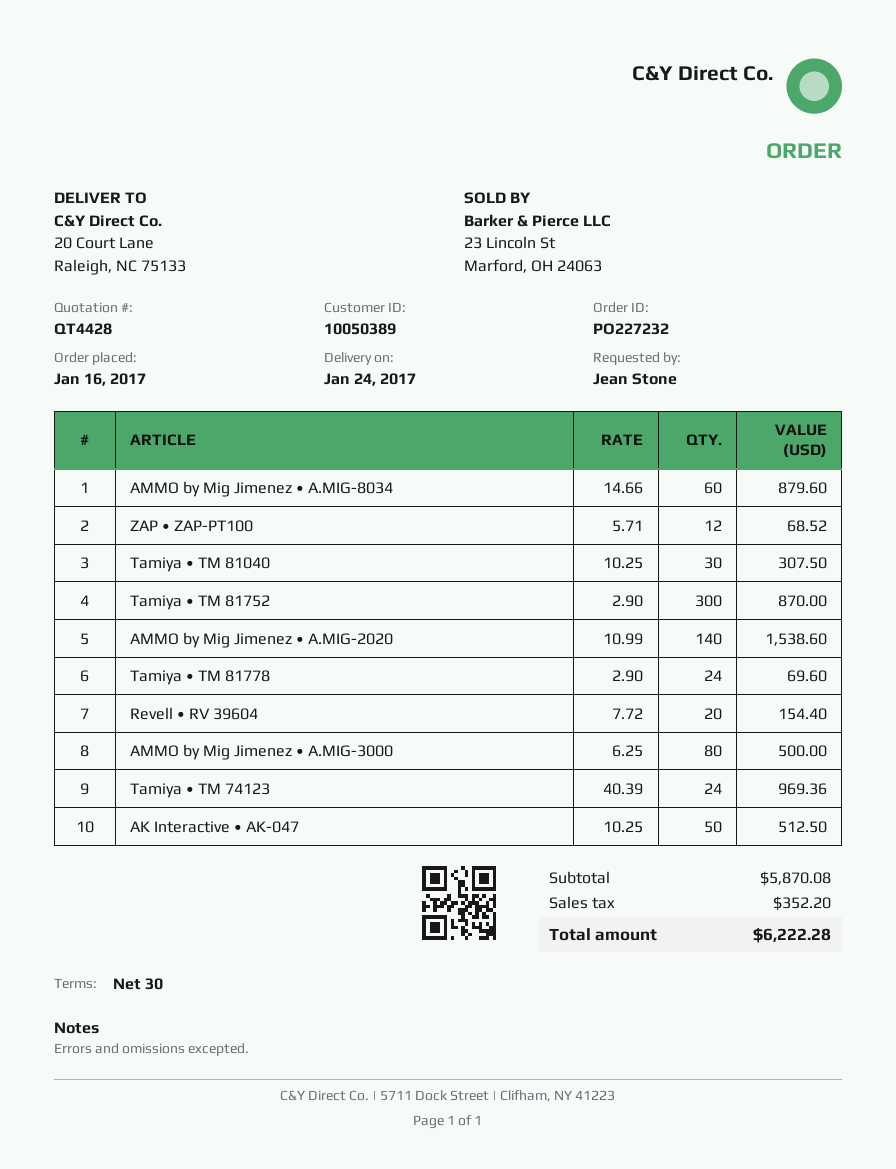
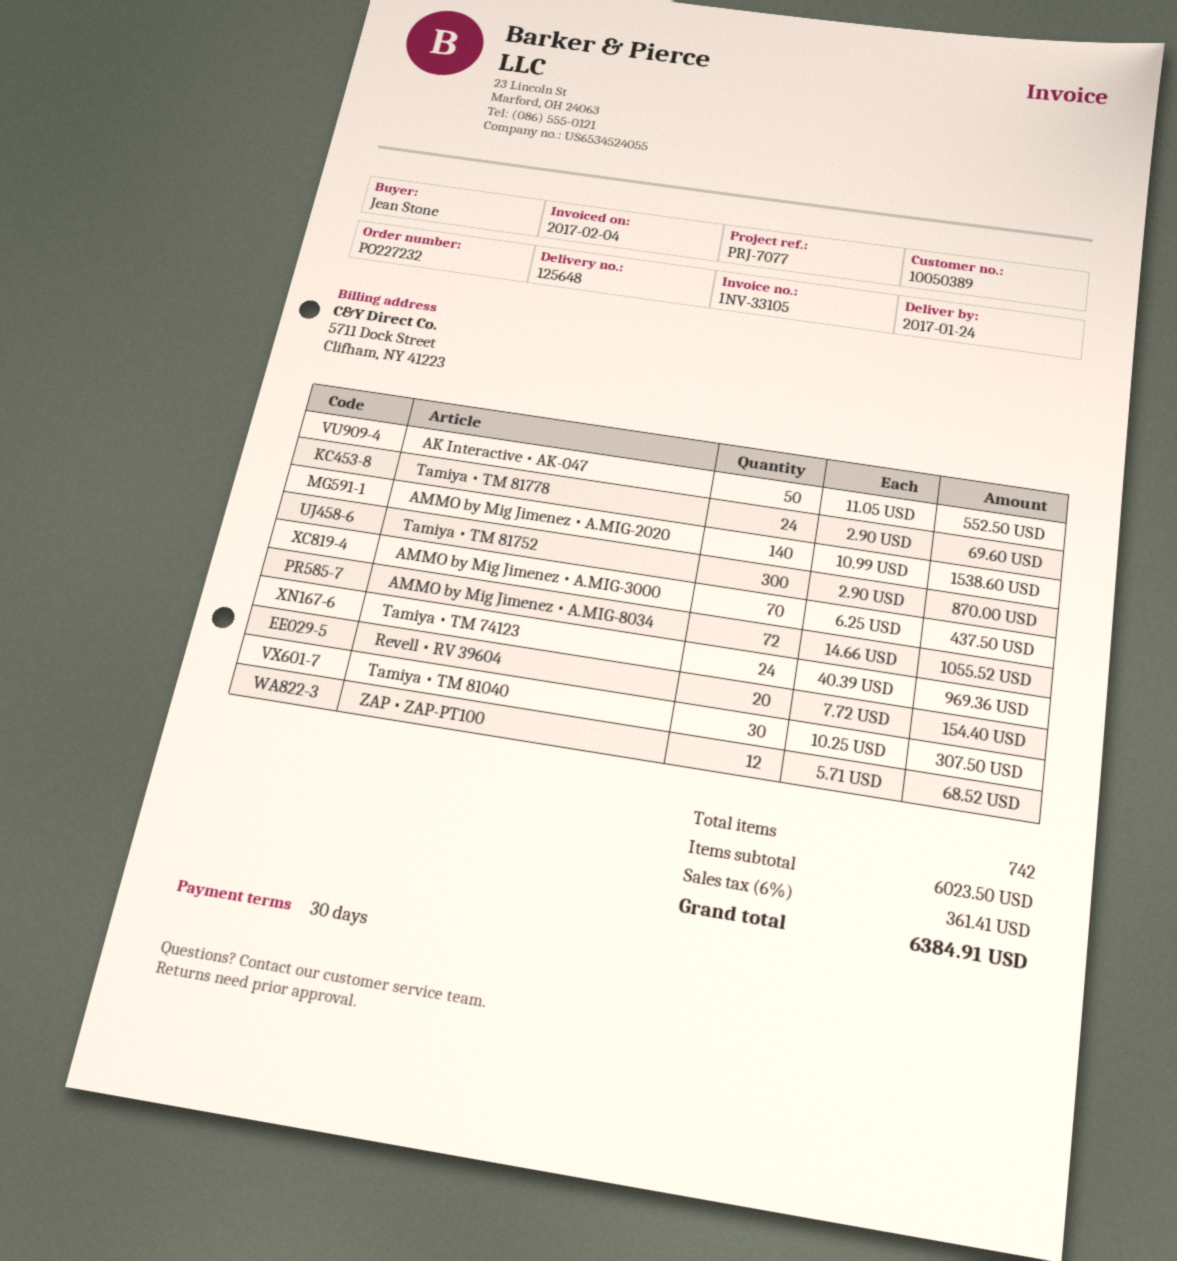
AMMO by Mig Jimenez • A.MIG-8034: 60 x 14.66 = 879.60 -> 72 x 14.66 = 1055.52
AMMO by Mig Jimenez • A.MIG-3000: 80 x 6.25 = 500.00 -> 70 x 6.25 = 437.50
AK Interactive • AK-047: 50 x 10.25 = 512.50 -> 50 x 11.05 = 552.50
subtotal: 5870.08 -> 6023.50
tax: 352.20 -> 361.41
total: 6222.28 -> 6384.91

